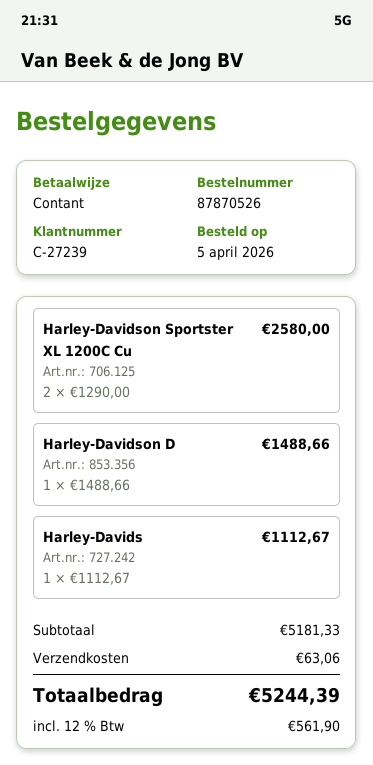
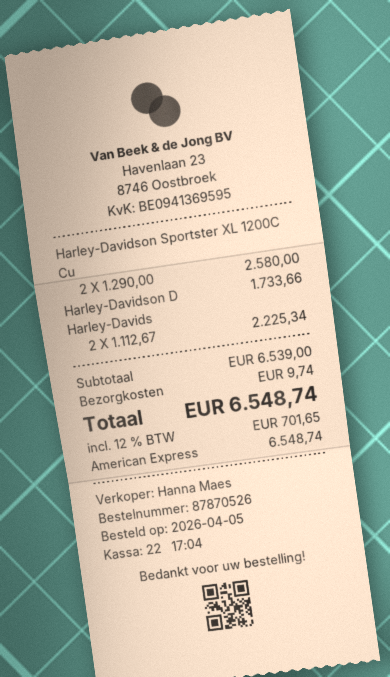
payment method: cash -> American Express
Harley-Davidson D: 1 x 1488.66 = 1488.66 -> 1 x 1733.66 = 1733.66
Harley-Davids: 1 x 1112.67 = 1112.67 -> 2 x 1112.67 = 2225.34
subtotal: 5181.33 -> 6539.00
shipping: 63.06 -> 9.74
tax: 12% = 561.90 -> 12% = 701.65
total: 5244.39 -> 6548.74

